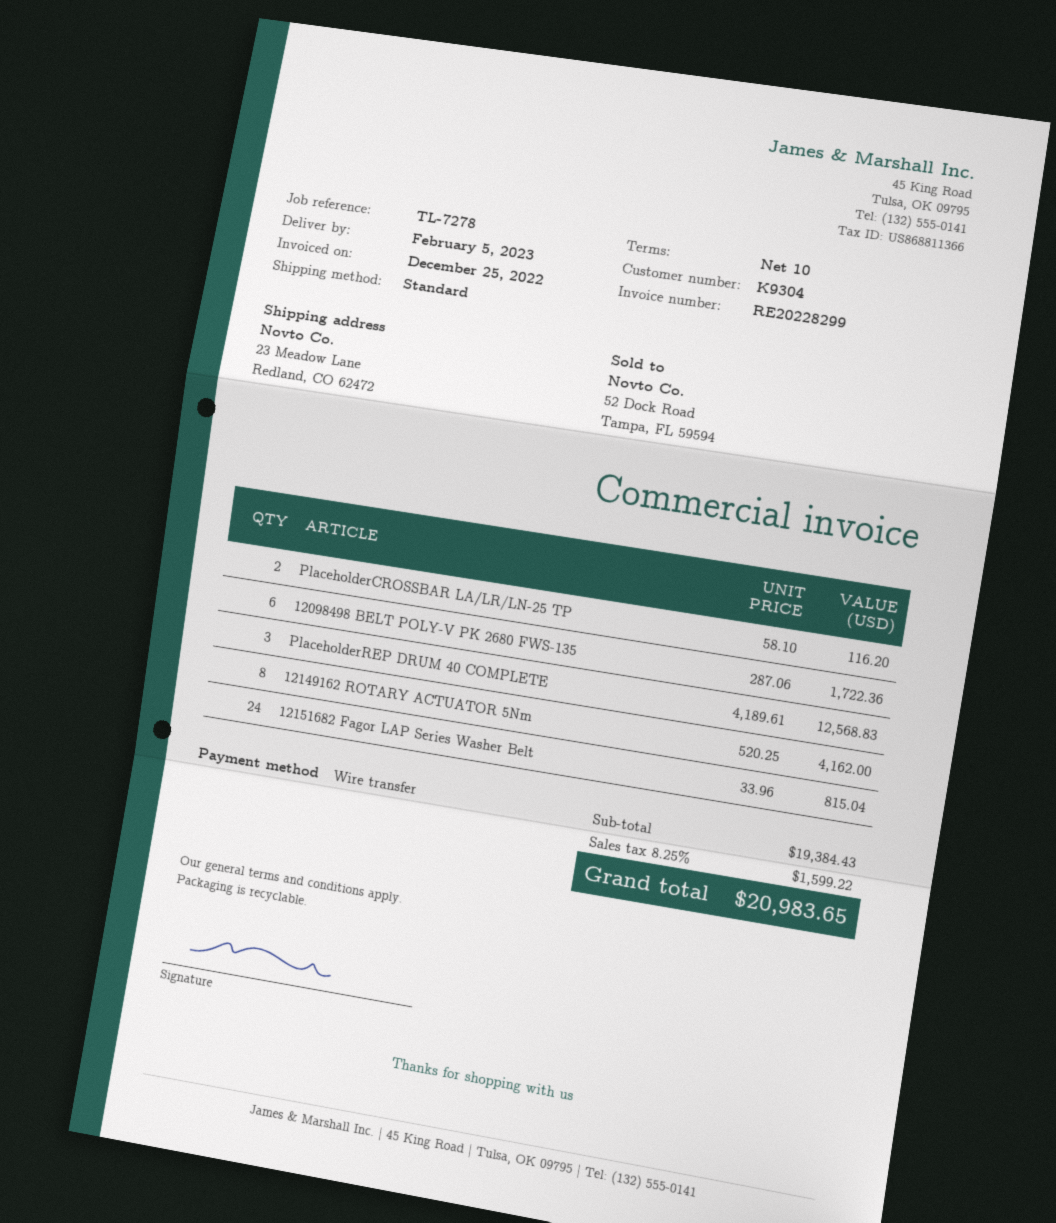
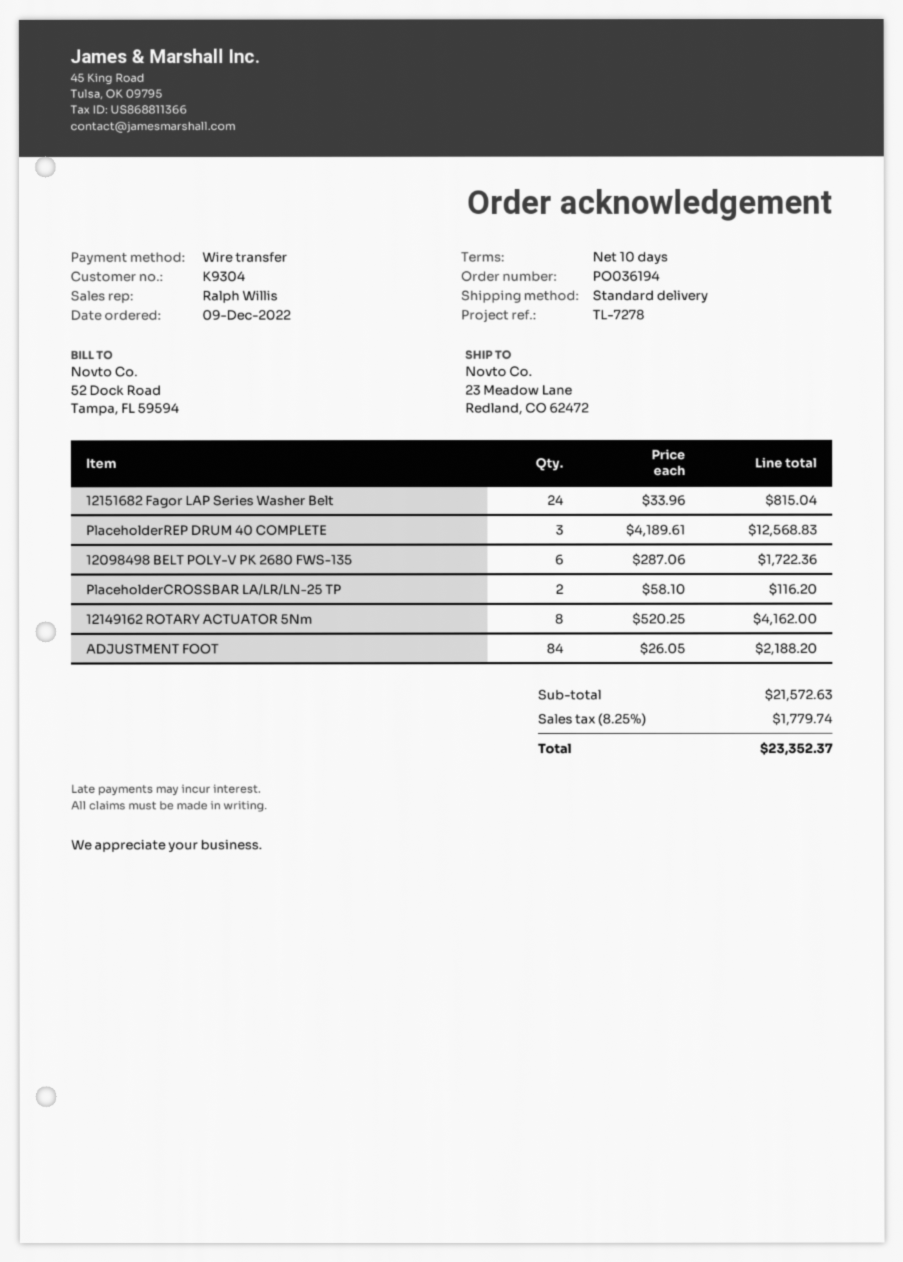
ADJUSTMENT FOOT: none -> 84 x 26.05 = 2188.20
subtotal: 19384.43 -> 21572.63
tax: 8.25% = 1599.22 -> 8.25% = 1779.74
total: 20983.65 -> 23352.37

